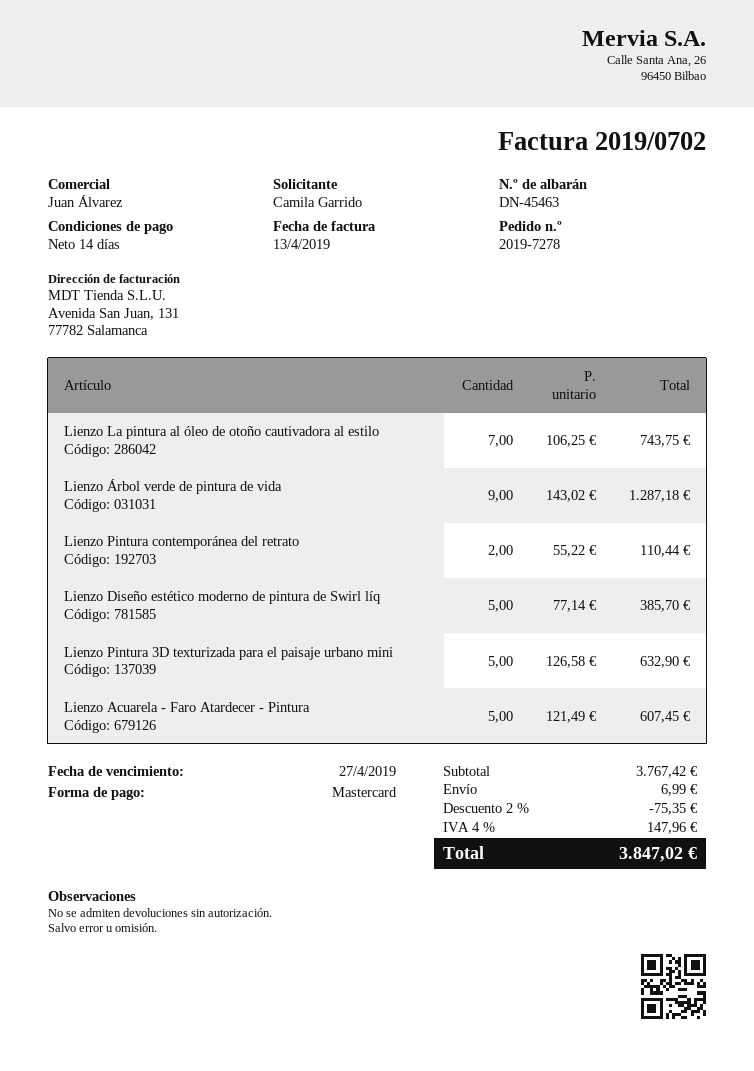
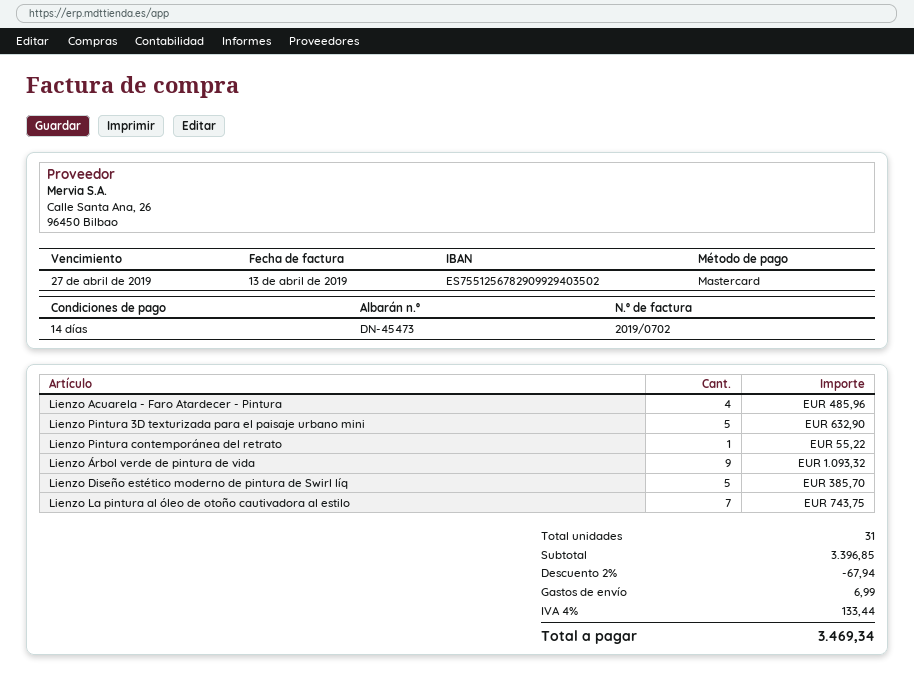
delivery note number: DN-45463 -> DN-45473
Lienzo Árbol verde de pintura de vida: 9 for 1287.18 -> 9 for 1093.32
Lienzo Pintura contemporánea del retrato: 2 for 110.44 -> 1 for 55.22
Lienzo Acuarela - Faro Atardecer - Pintura: 5 for 607.45 -> 4 for 485.96
subtotal: 3767.42 -> 3396.85
discount: 2% = 75.35 -> 2% = 67.94
tax: 4% = 147.96 -> 4% = 133.44
total: 3847.02 -> 3469.34

